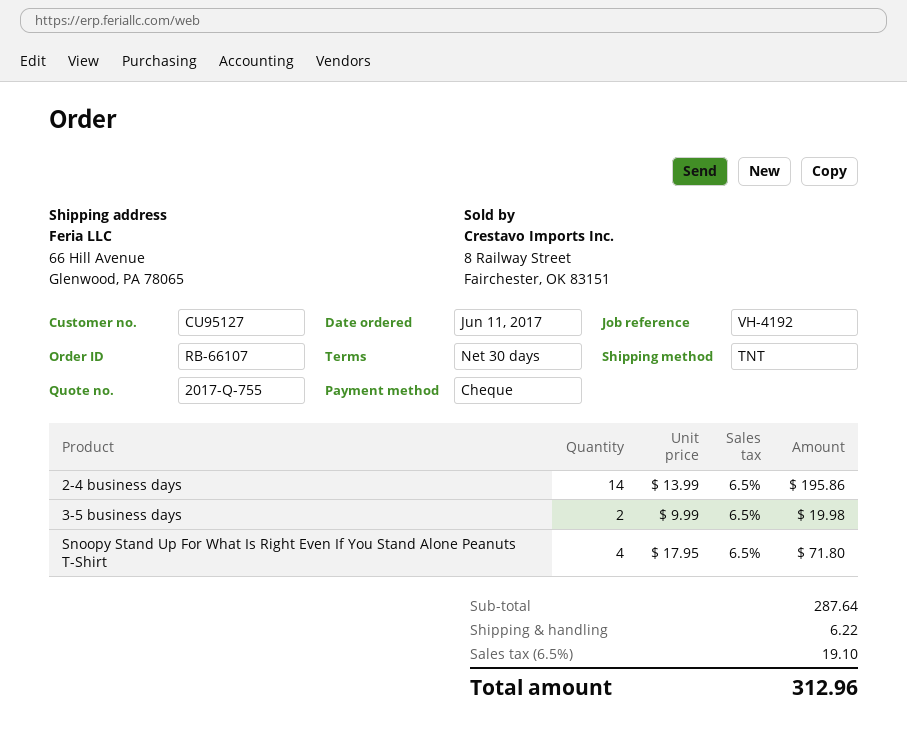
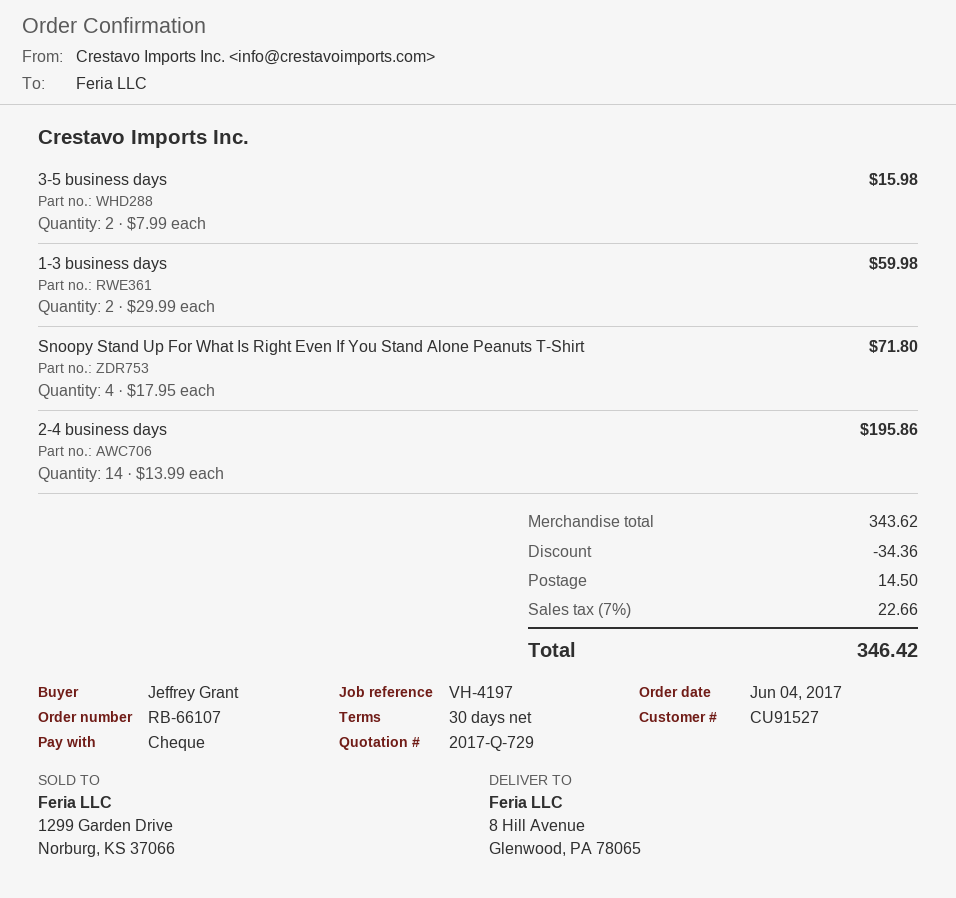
quote number: 2017-Q-755 -> 2017-Q-729
order date: 2017-06-11 -> 2017-06-04
customer number: CU95127 -> CU91527
reference: VH-4192 -> VH-4197
ship to: 66 Hill Avenue, Glenwood, PA 78065 -> 8 Hill Avenue, Glenwood, PA 78065
3-5 business days: 2 x 9.99 = 19.98 -> 2 x 7.99 = 15.98
1-3 business days: none -> 2 x 29.99 = 59.98
subtotal: 287.64 -> 343.62
discount: none -> 34.36
shipping: 6.22 -> 14.50
tax: 6.5% = 19.10 -> 7% = 22.66
total: 312.96 -> 346.42

